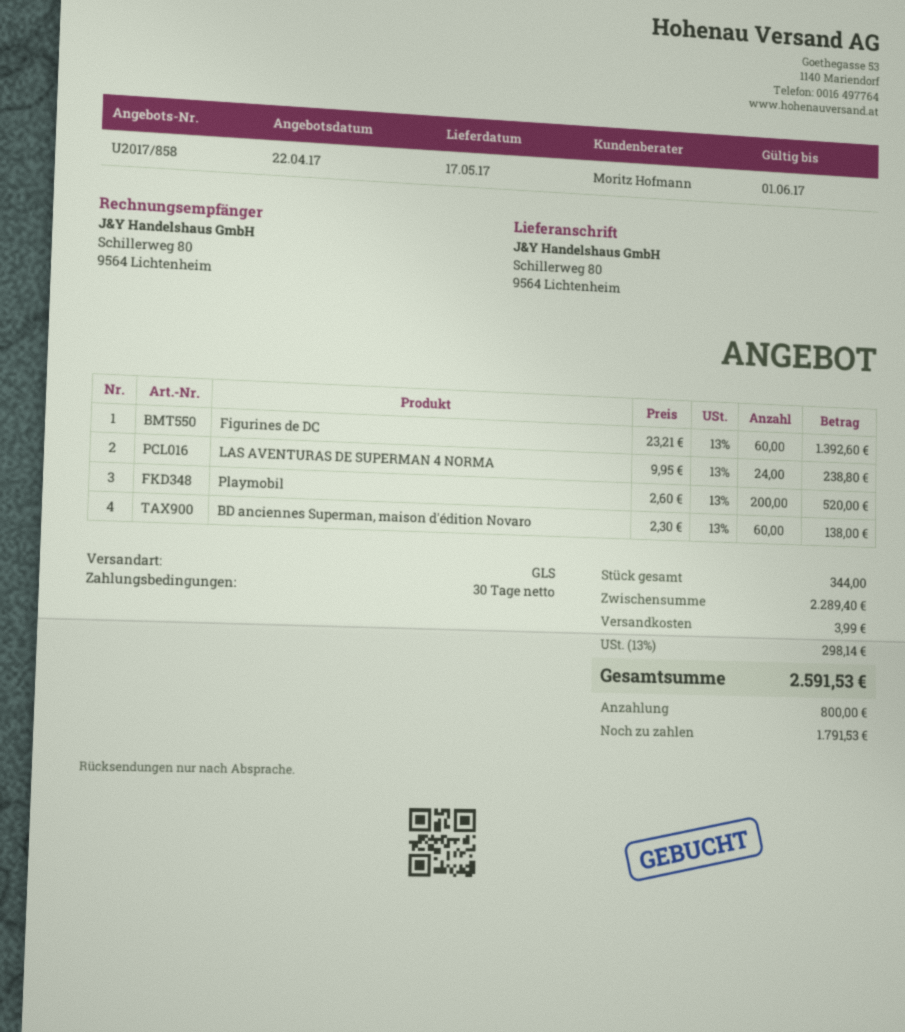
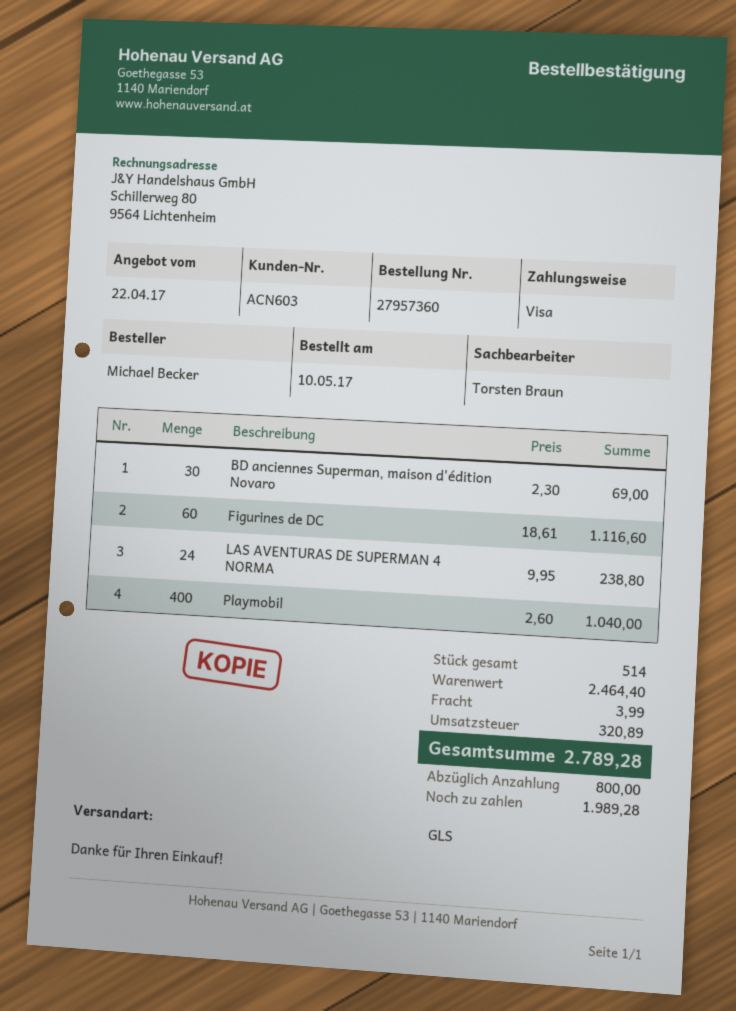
sales rep: Moritz Hofmann -> Torsten Braun
Figurines de DC: 60 x 23.21 = 1392.60 -> 60 x 18.61 = 1116.60
Playmobil: 200 x 2.60 = 520.00 -> 400 x 2.60 = 1040.00
BD anciennes Superman, maison d'édition Novaro: 60 x 2.30 = 138.00 -> 30 x 2.30 = 69.00
total quantity: 344 -> 514
subtotal: 2289.40 -> 2464.40
tax: 298.14 -> 320.89
total: 2591.53 -> 2789.28
balance: 1791.53 -> 1989.28

